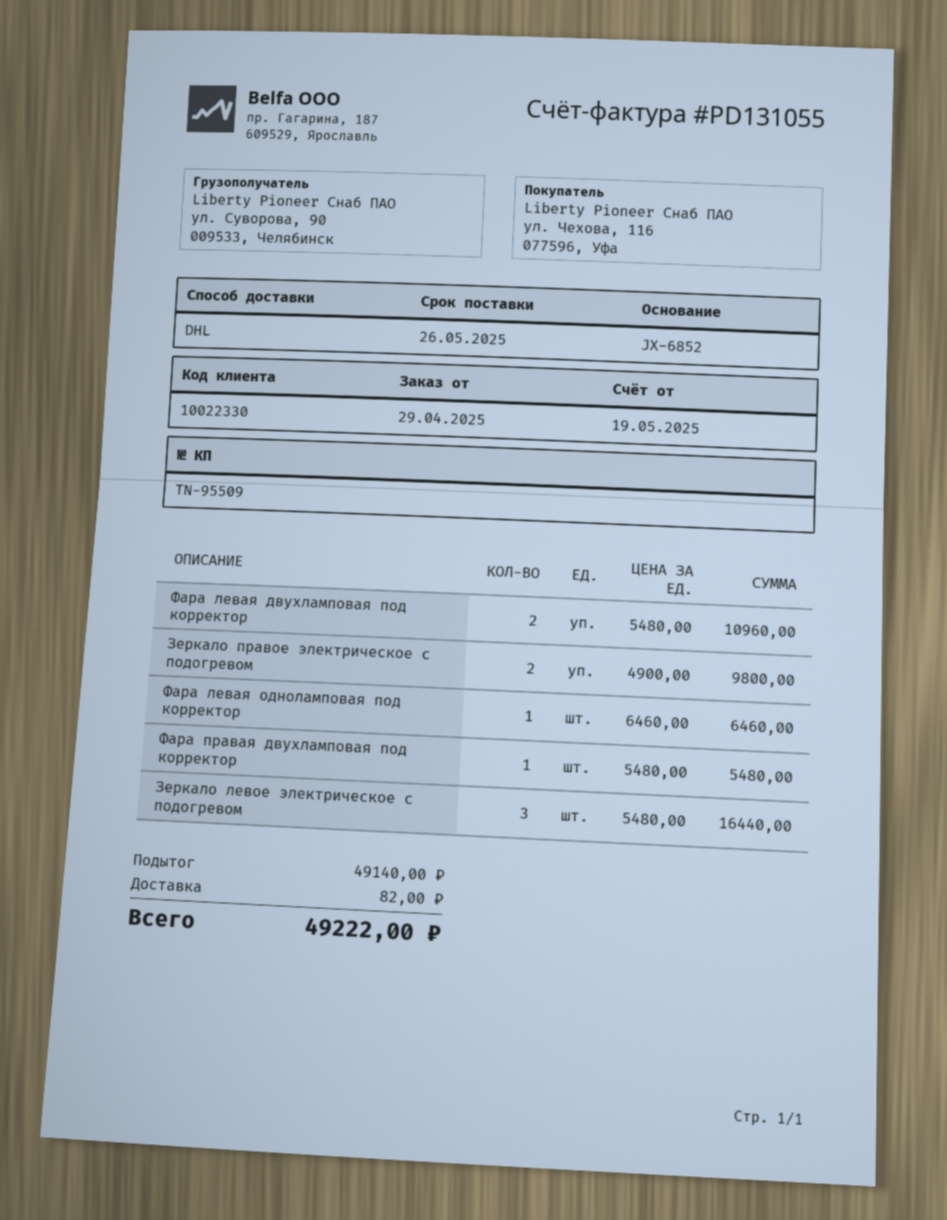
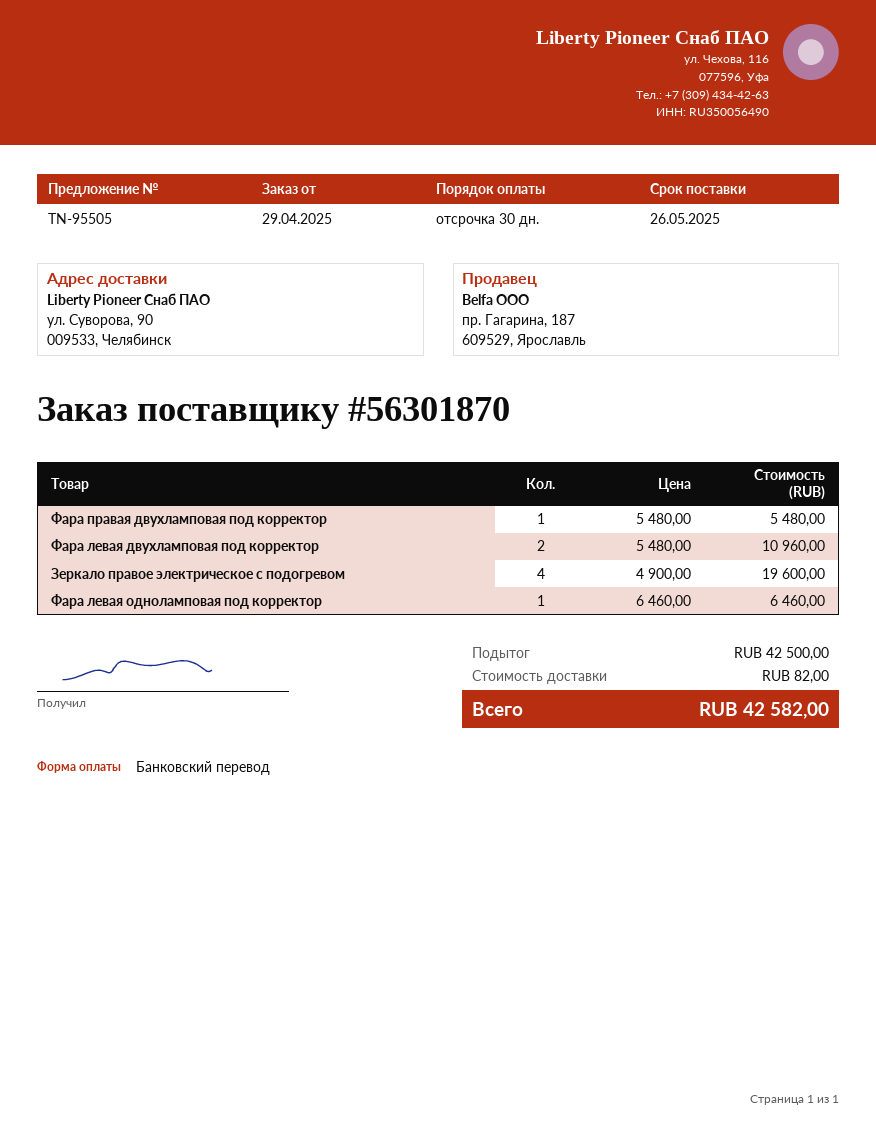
quote number: TN-95509 -> TN-95505
Зеркало правое электрическое с подогревом: 2 x 4900.00 = 9800.00 -> 4 x 4900.00 = 19600.00
Зеркало левое электрическое с подогревом: 3 x 5480.00 = 16440.00 -> none
subtotal: 49140.00 -> 42500.00
total: 49222.00 -> 42582.00

